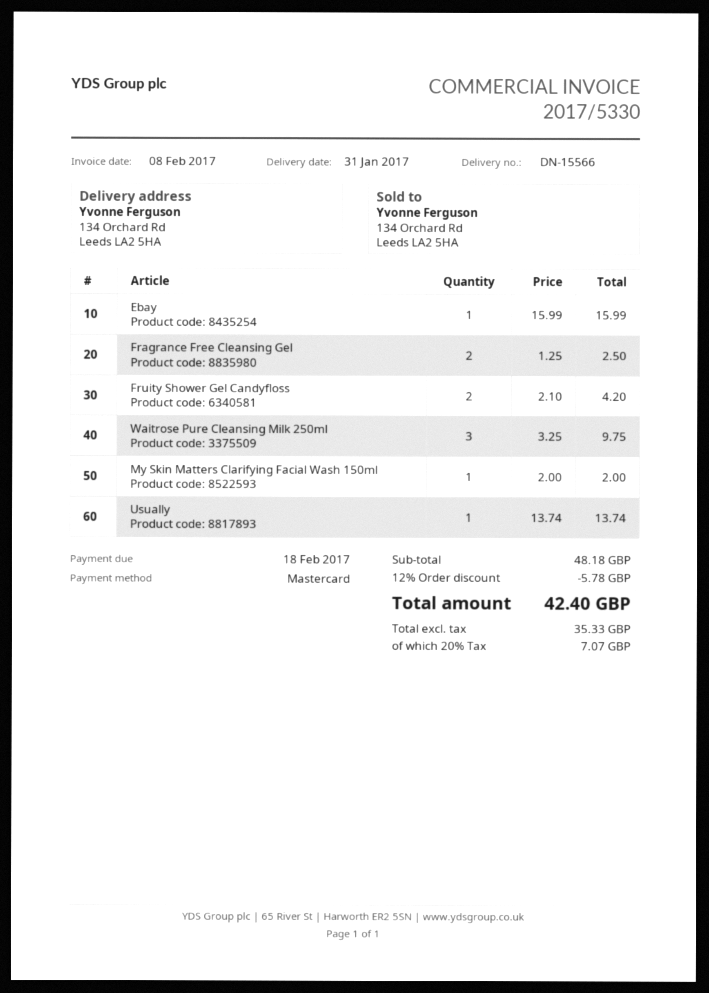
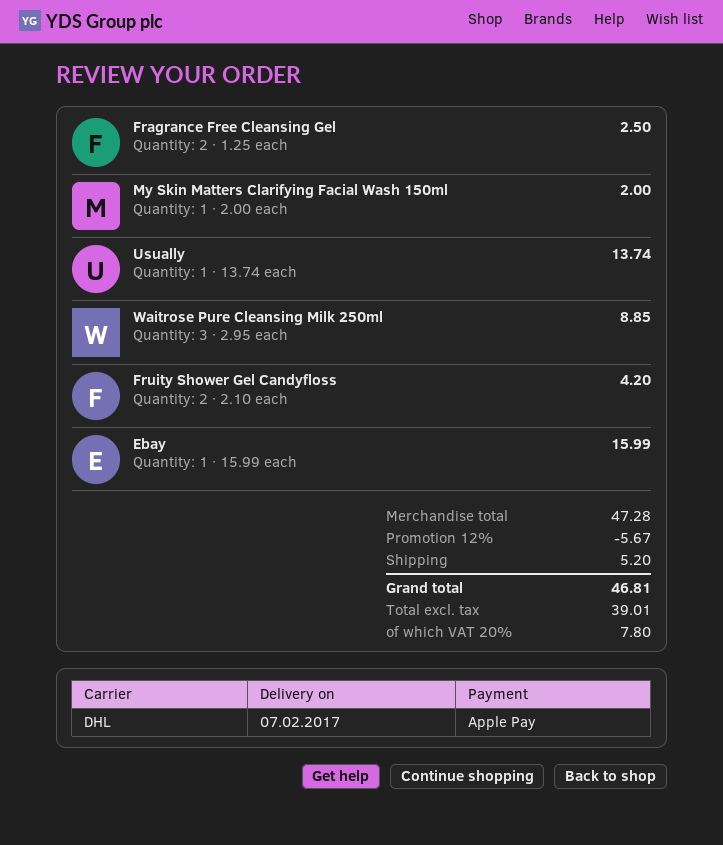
delivery date: 2017-01-31 -> 2017-02-07
payment method: Mastercard -> Apple Pay
Waitrose Pure Cleansing Milk 250ml: 3 x 3.25 = 9.75 -> 3 x 2.95 = 8.85
subtotal: 48.18 -> 47.28
discount: 12% = 5.78 -> 12% = 5.67
shipping: none -> 5.20
net: 35.33 -> 39.01
tax: 20% = 7.07 -> 20% = 7.80
total: 42.40 -> 46.81

